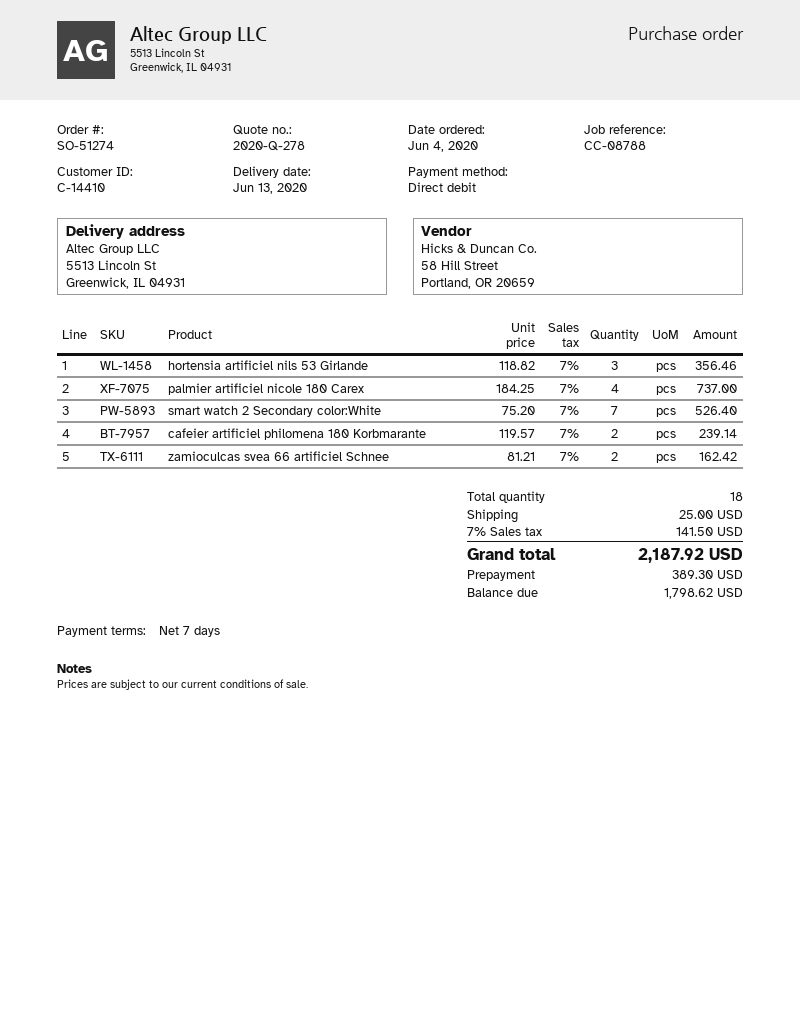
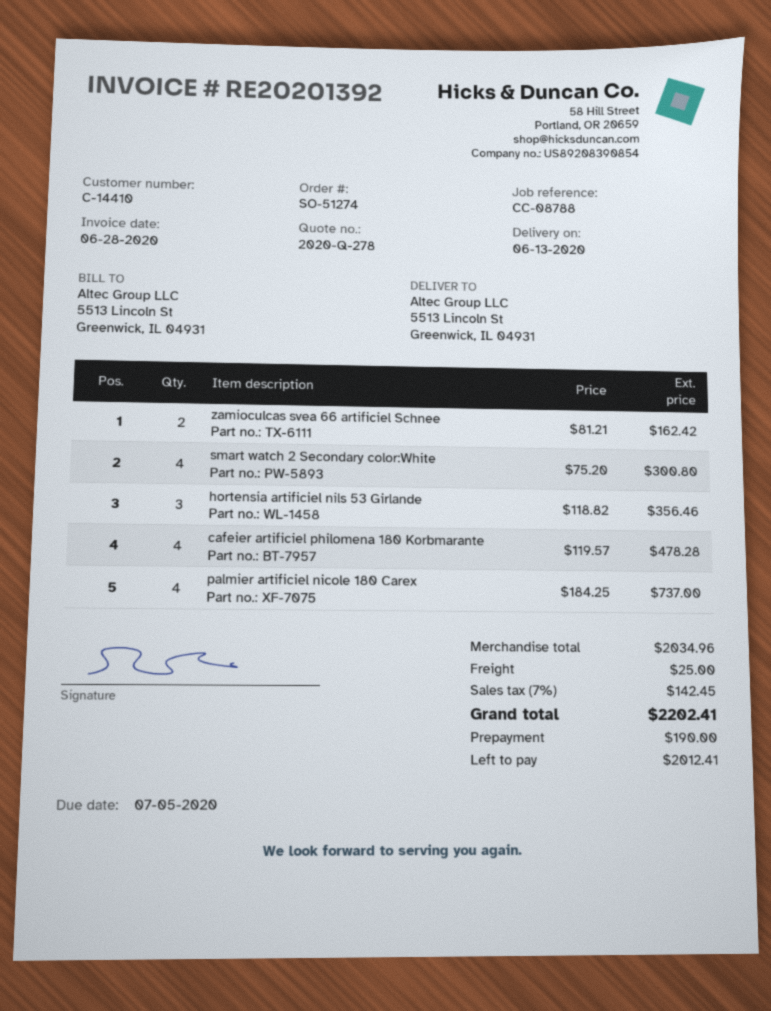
smart watch 2 Secondary color:White: 7 x 75.20 = 526.40 -> 4 x 75.20 = 300.80
cafeier artificiel philomena 180 Korbmarante: 2 x 119.57 = 239.14 -> 4 x 119.57 = 478.28
tax: 7% = 141.50 -> 7% = 142.45
total: 2187.92 -> 2202.41
deposit: 389.30 -> 190.00
balance: 1798.62 -> 2012.41

